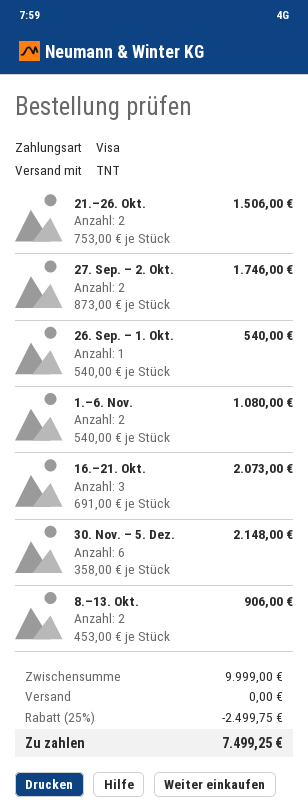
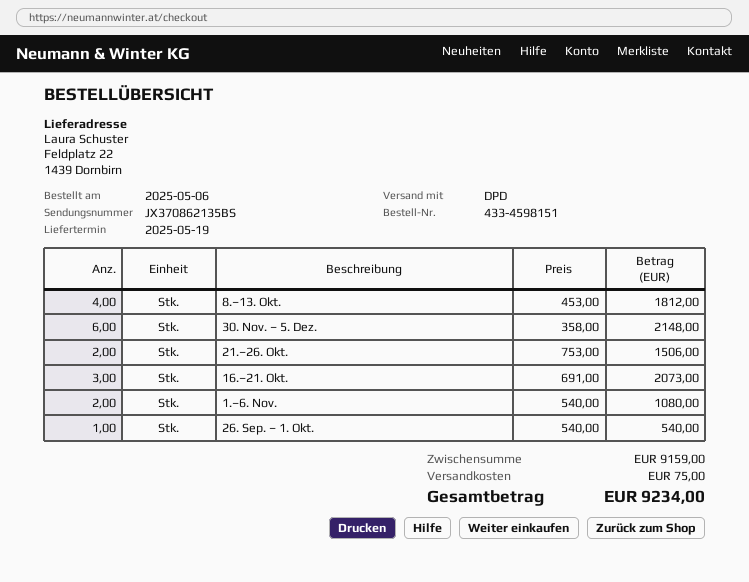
shipping method: TNT -> DPD
27. Sep. – 2. Okt.: 2 x 873.00 = 1746.00 -> none
8.–13. Okt.: 2 x 453.00 = 906.00 -> 4 x 453.00 = 1812.00
subtotal: 9999.00 -> 9159.00
discount: 25% = 2499.75 -> none
shipping: 0.00 -> 75.00
total: 7499.25 -> 9234.00

